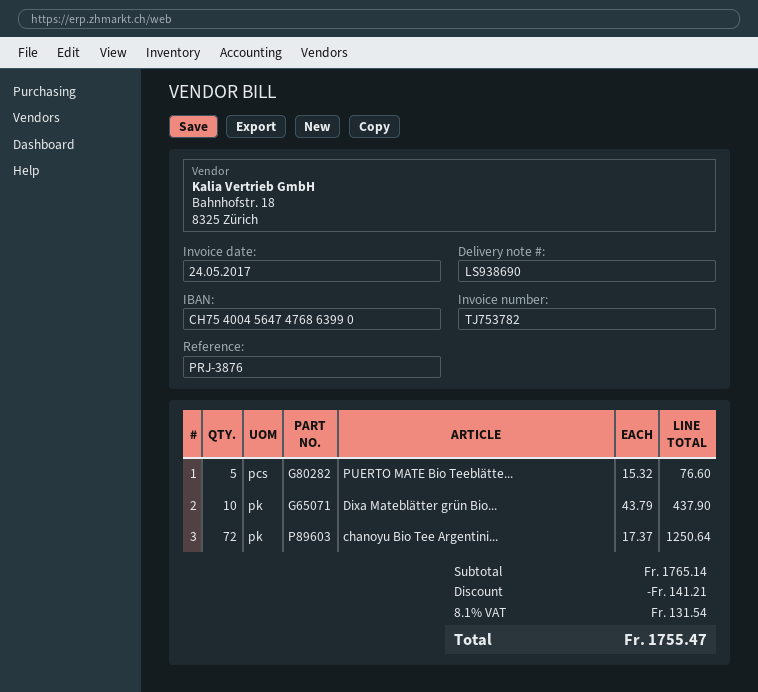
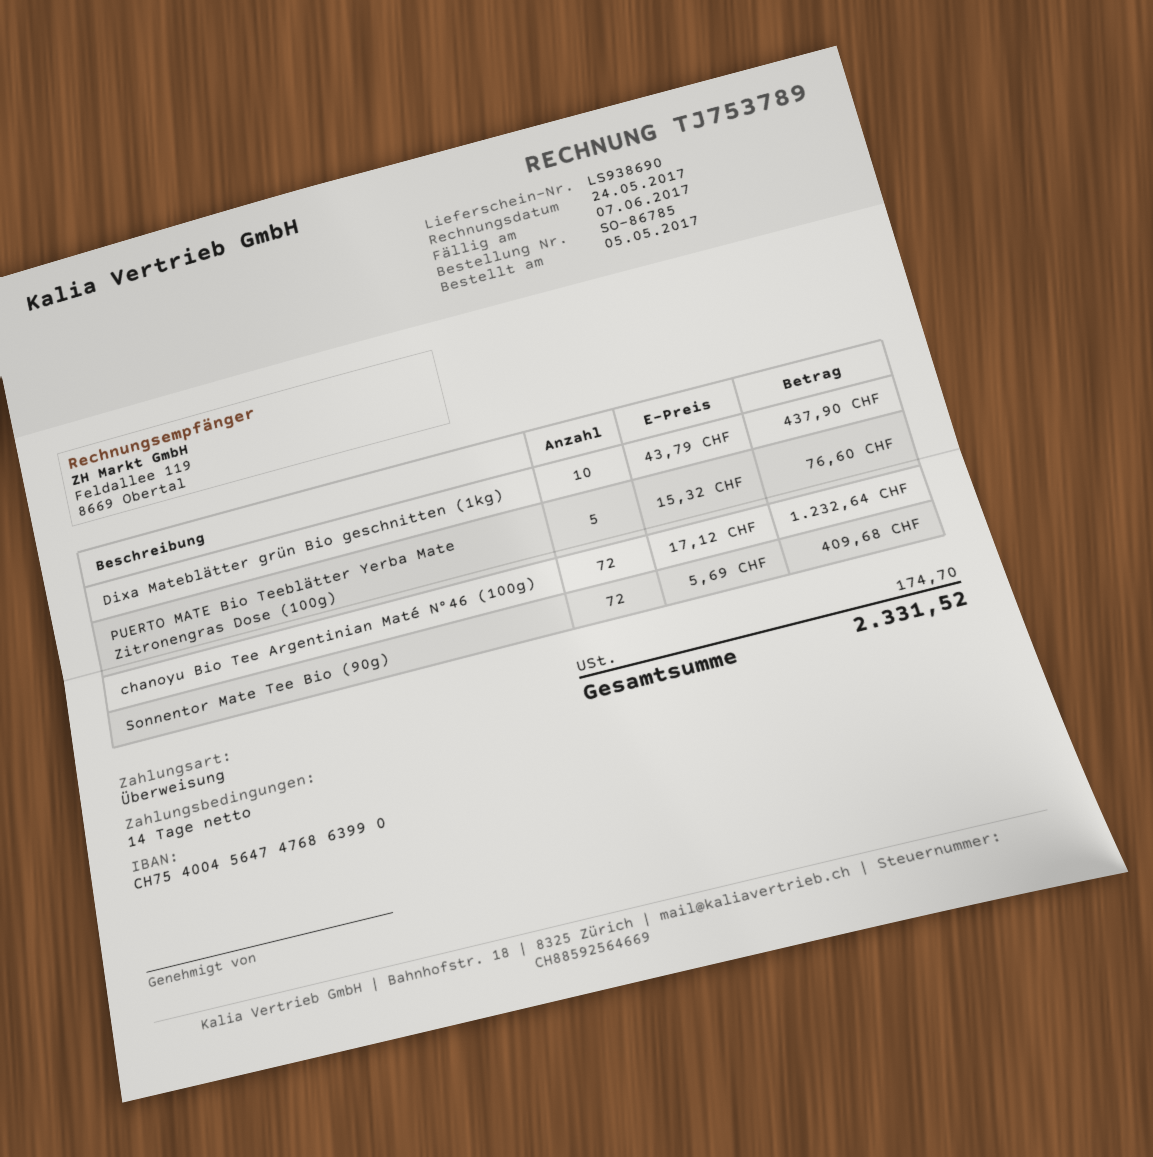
invoice number: TJ753782 -> TJ753789
chanoyu Bio Tee Argentini...: 72 x 17.37 = 1250.64 -> 72 x 17.12 = 1232.64
Sonnentor Mate Tee Bio (90g): none -> 72 x 5.69 = 409.68
discount: 141.21 -> none
tax: 131.54 -> 174.70
total: 1755.47 -> 2331.52

